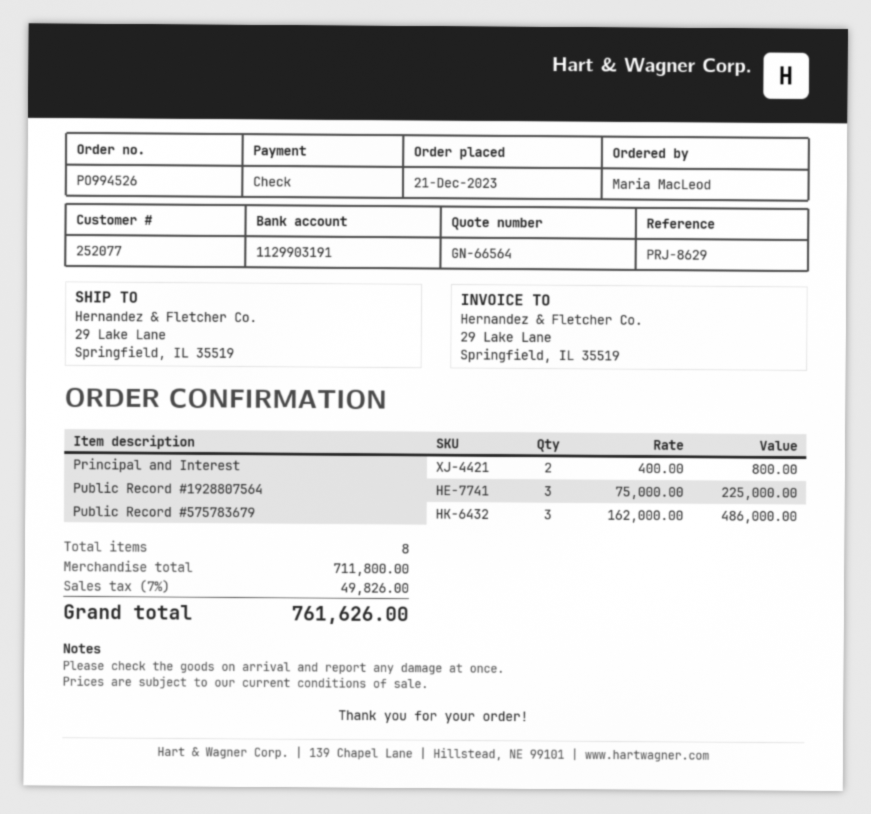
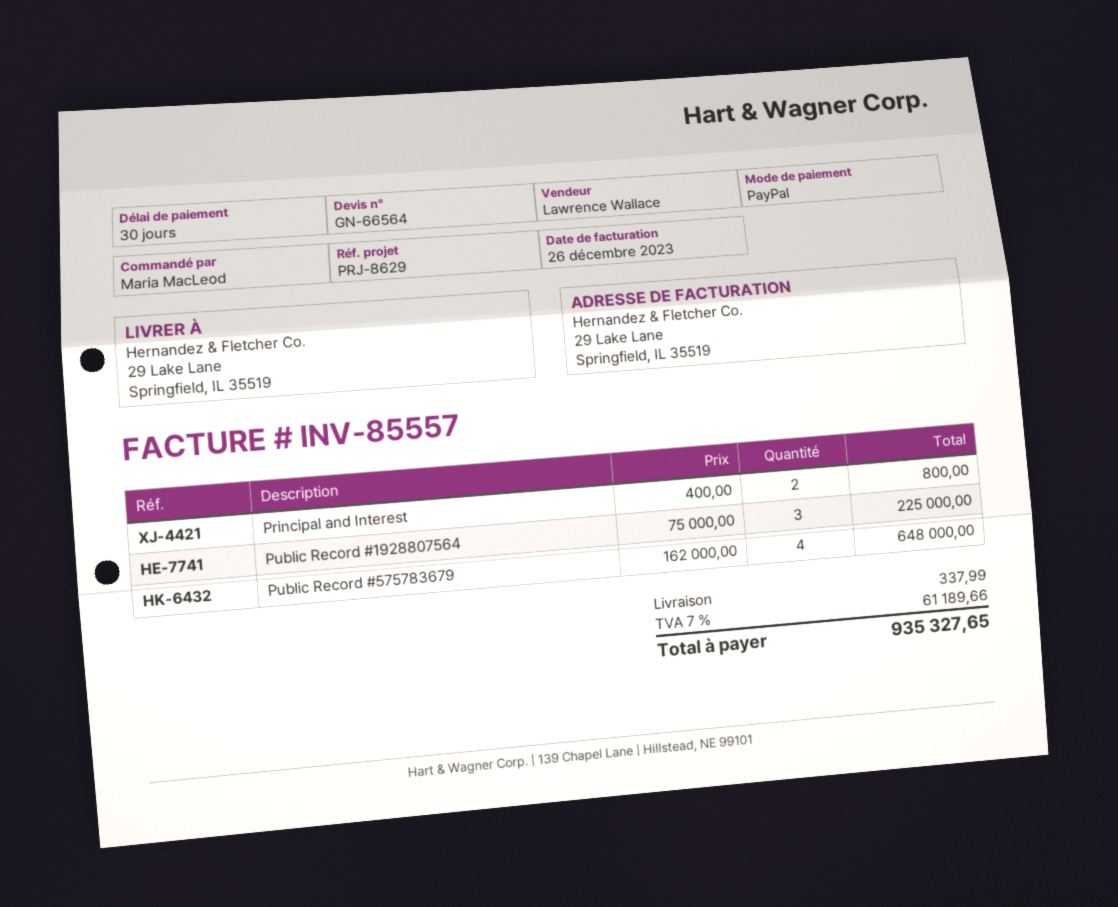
payment method: cheque -> PayPal
Public Record #575783679: 3 x 162000.00 = 486000.00 -> 4 x 162000.00 = 648000.00
shipping: none -> 337.99
tax: 7% = 49826.00 -> 7% = 61189.66
total: 761626.00 -> 935327.65

